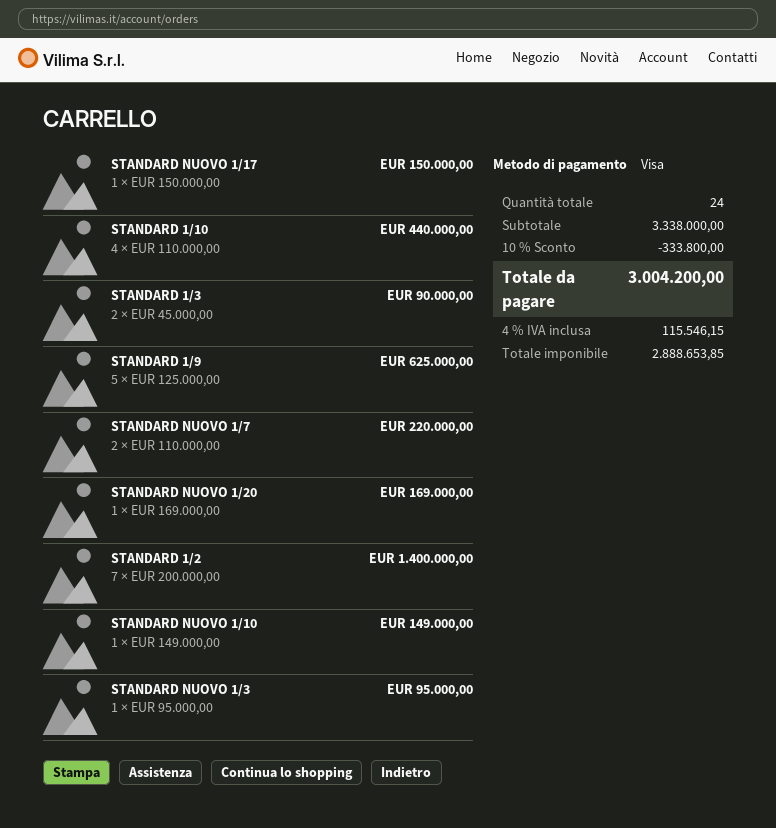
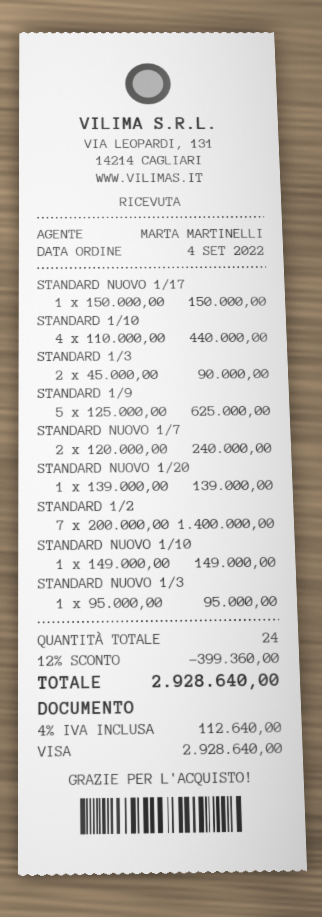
STANDARD NUOVO 1/7: 2 x 110000.00 = 220000.00 -> 2 x 120000.00 = 240000.00
STANDARD NUOVO 1/20: 1 x 169000.00 = 169000.00 -> 1 x 139000.00 = 139000.00
discount: 10% = 333800.00 -> 12% = 399360.00
tax: 4% = 115546.15 -> 4% = 112640.00
total: 3004200.00 -> 2928640.00

